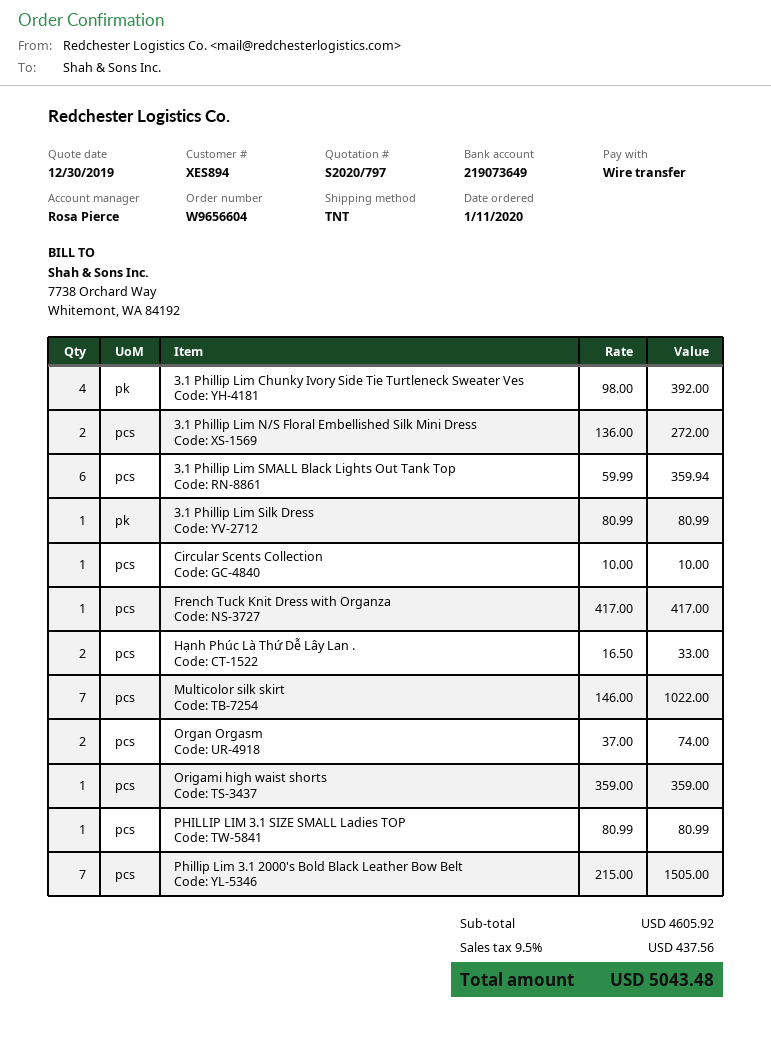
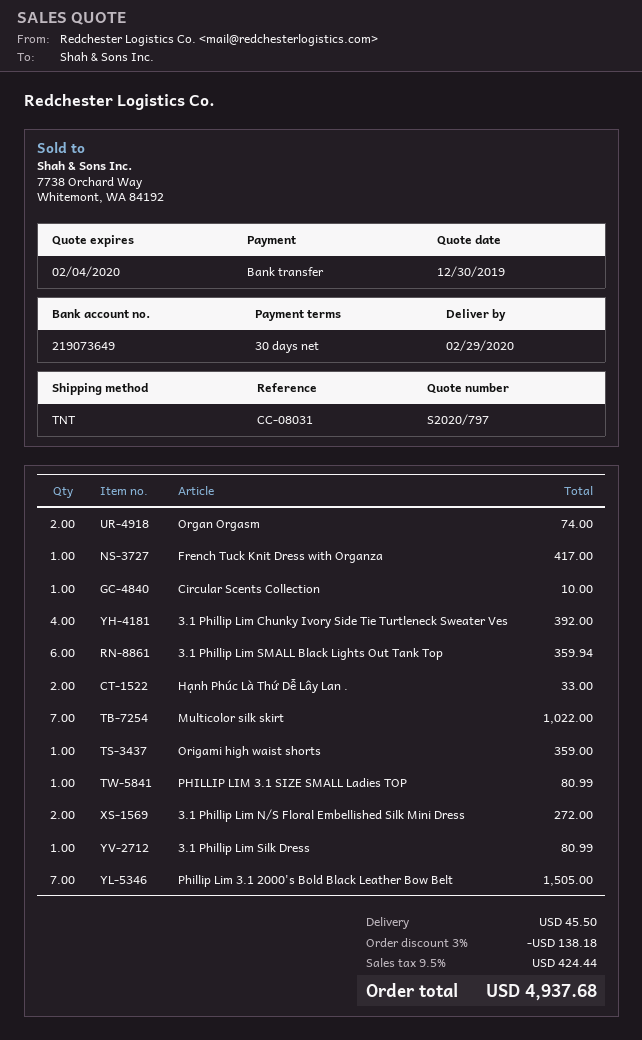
discount: none -> 3% = 138.18
shipping: none -> 45.50
tax: 9.5% = 437.56 -> 9.5% = 424.44
total: 5043.48 -> 4937.68

